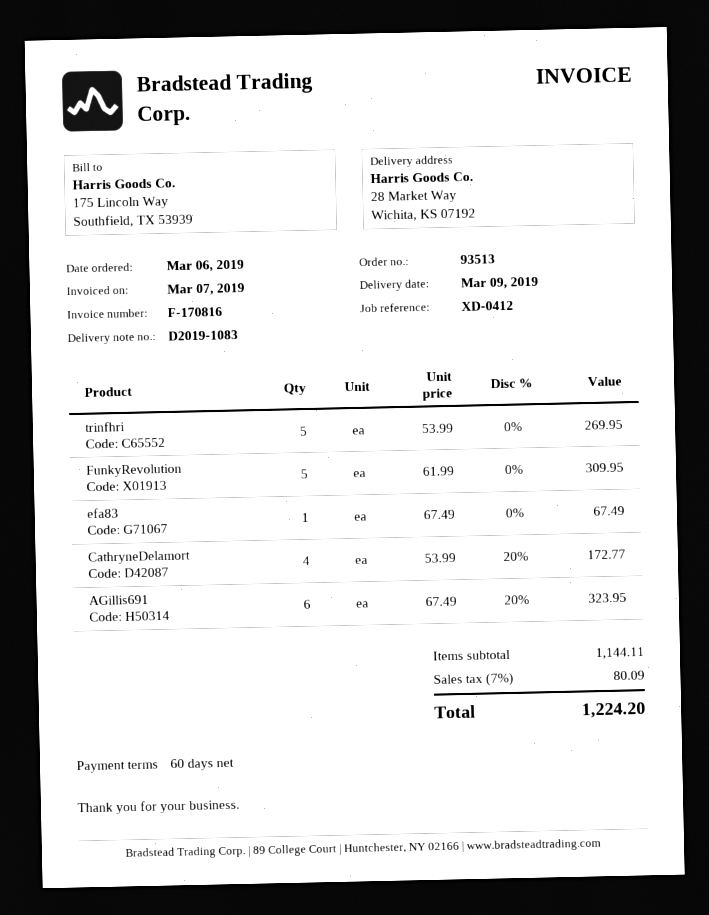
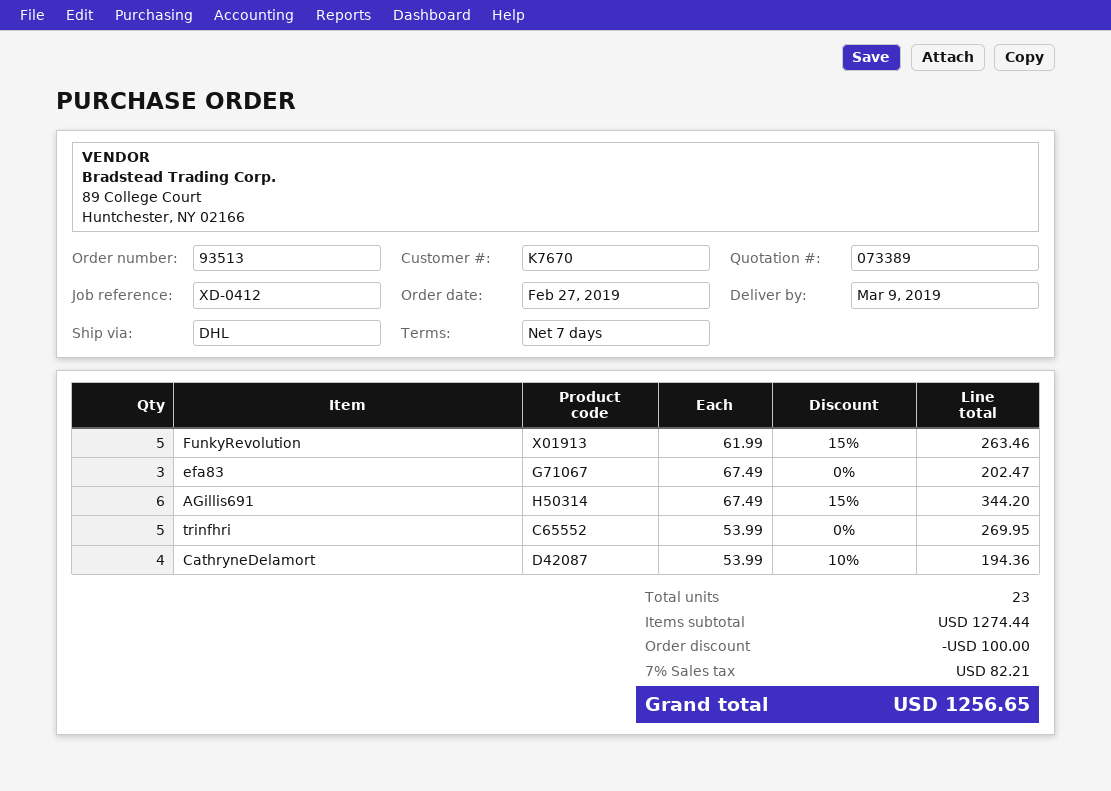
order date: 2019-03-06 -> 2019-02-27
payment terms: 60 days -> 7 days
FunkyRevolution: 5 x 61.99 = 309.95 -> 5 x 61.99 - 15% = 263.46
efa83: 1 x 67.49 = 67.49 -> 3 x 67.49 = 202.47
CathryneDelamort: 4 x 53.99 - 20% = 172.77 -> 4 x 53.99 - 10% = 194.36
AGillis691: 6 x 67.49 - 20% = 323.95 -> 6 x 67.49 - 15% = 344.20
subtotal: 1144.11 -> 1274.44
discount: none -> 100.00
tax: 7% = 80.09 -> 7% = 82.21
total: 1224.20 -> 1256.65

